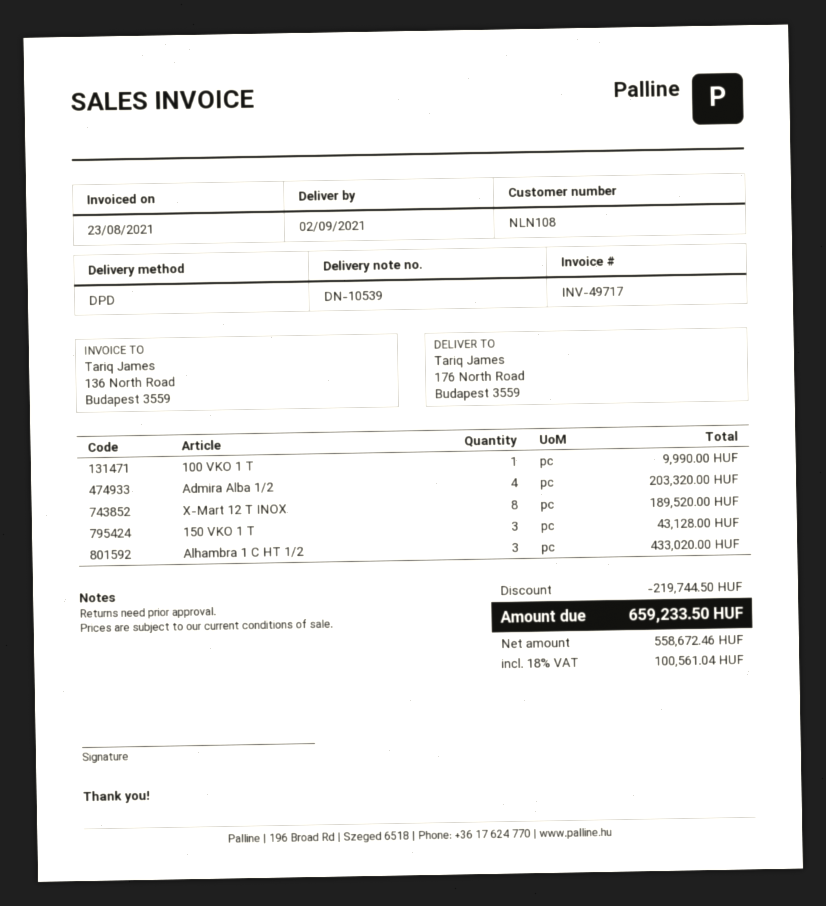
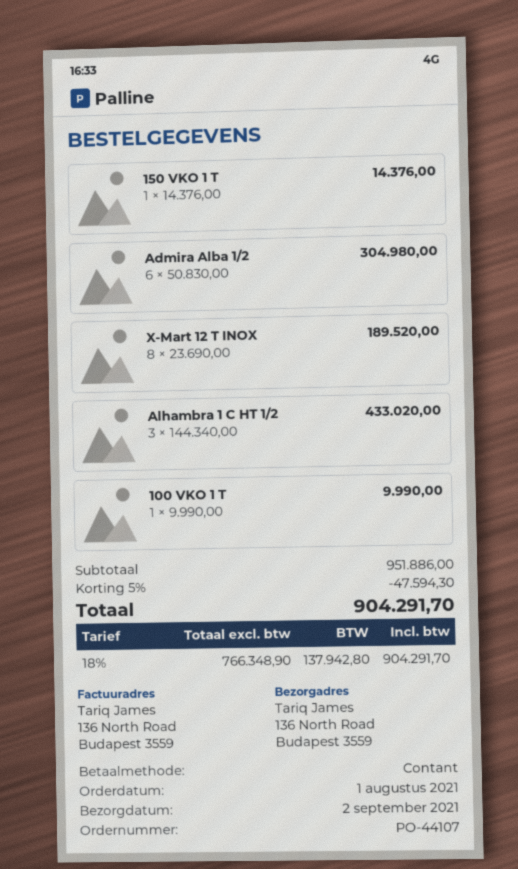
ship to: 176 North Road, Budapest 3559 -> 136 North Road, Budapest 3559
Admira Alba 1/2: 4 for 203320.00 -> 6 for 304980.00
150 VKO 1 T: 3 for 43128.00 -> 1 for 14376.00
discount: 219744.50 -> 47594.30
net: 558672.46 -> 766348.90
tax: 18% = 100561.04 -> 18% = 137942.80
total: 659233.50 -> 904291.70

